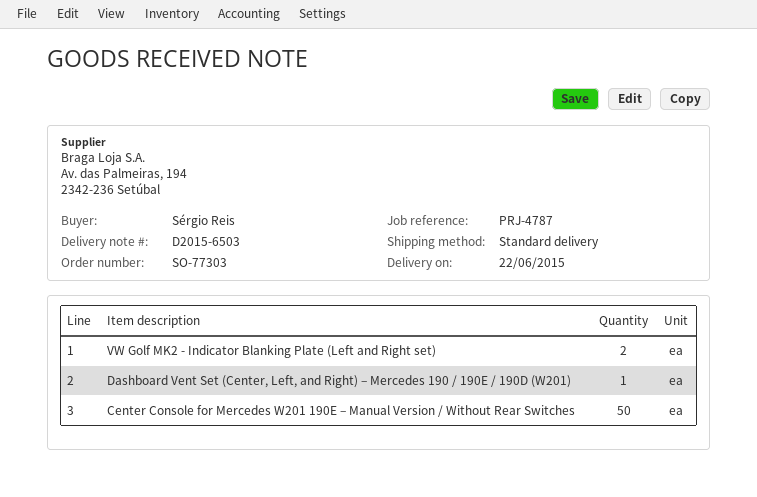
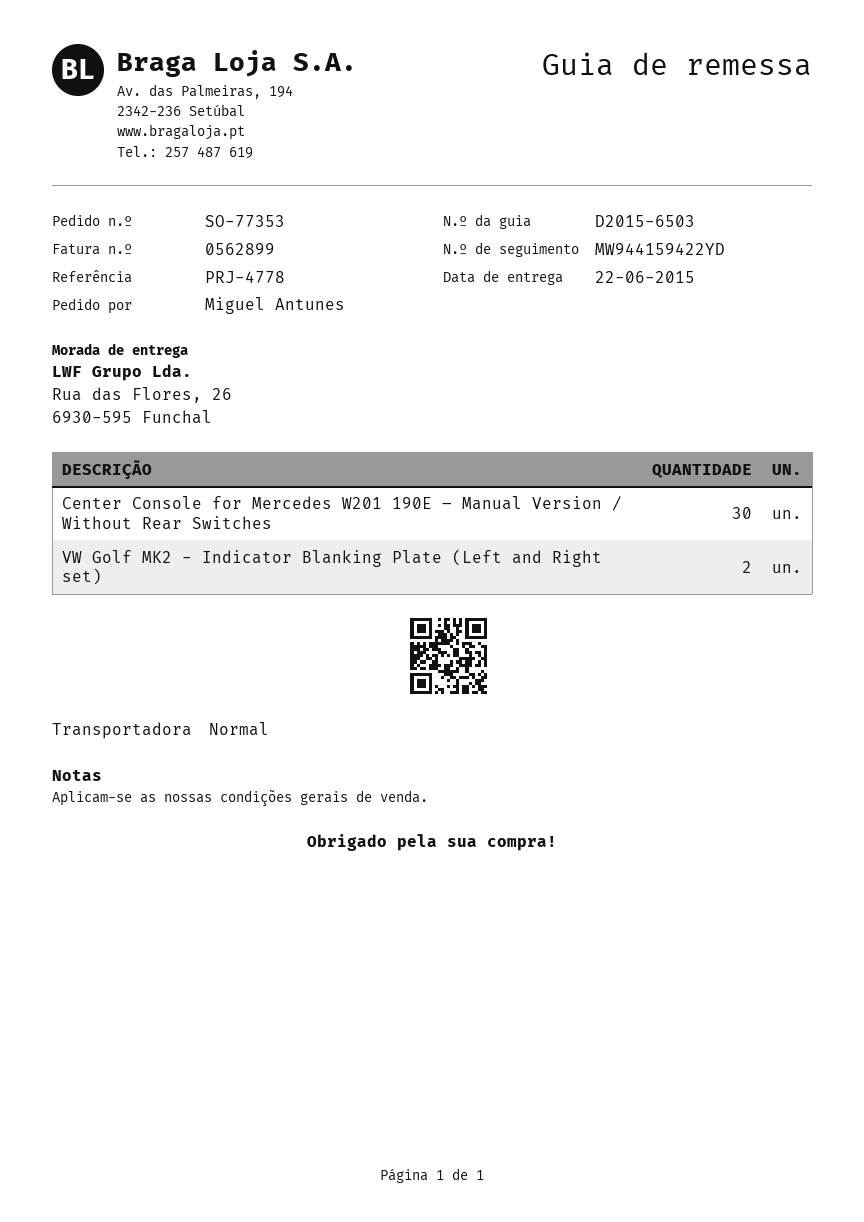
order number: SO-77303 -> SO-77353
reference: PRJ-4787 -> PRJ-4778
ordered by: Sérgio Reis -> Miguel Antunes
Dashboard Vent Set (Center, Left, and Right) – Mercedes 190 / 190E / 190D (W201): 1 -> none
Center Console for Mercedes W201 190E – Manual Version / Without Rear Switches: 50 -> 30

